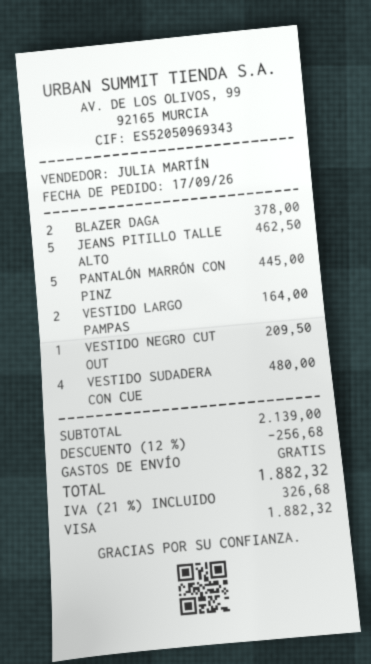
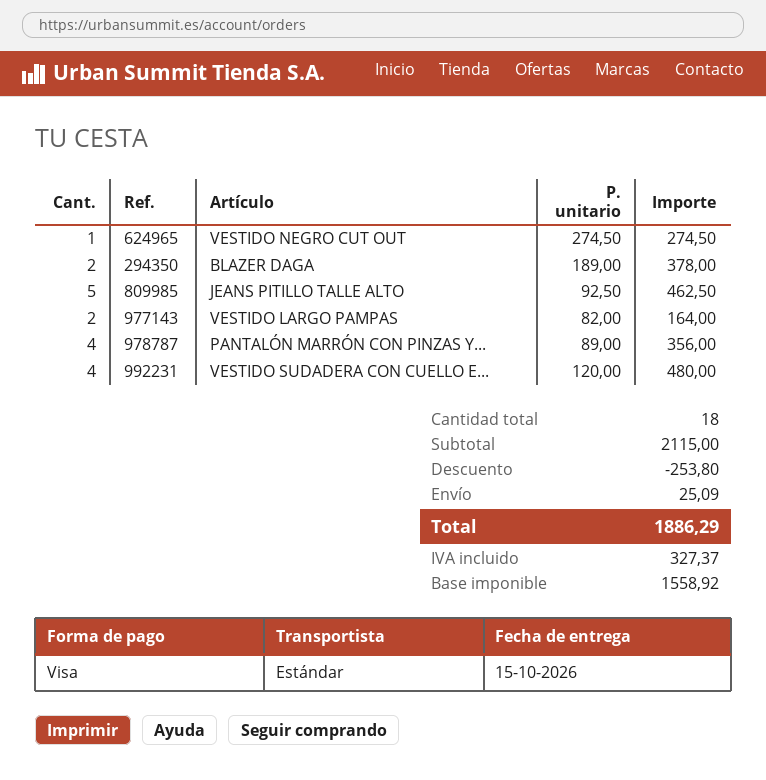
PANTALÓN MARRÓN CON PINZ: 5 for 445.00 -> 4 for 356.00
VESTIDO NEGRO CUT OUT: 1 for 209.50 -> 1 for 274.50
subtotal: 2139.00 -> 2115.00
discount: 256.68 -> 253.80
shipping: 0.00 -> 25.09
tax: 326.68 -> 327.37
total: 1882.32 -> 1886.29

